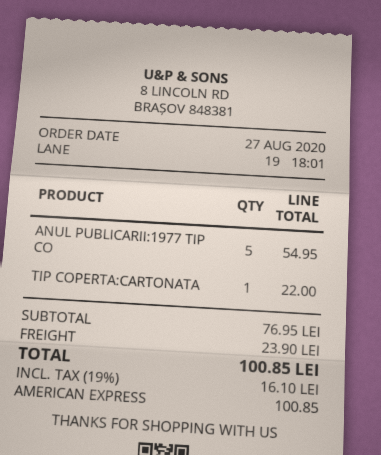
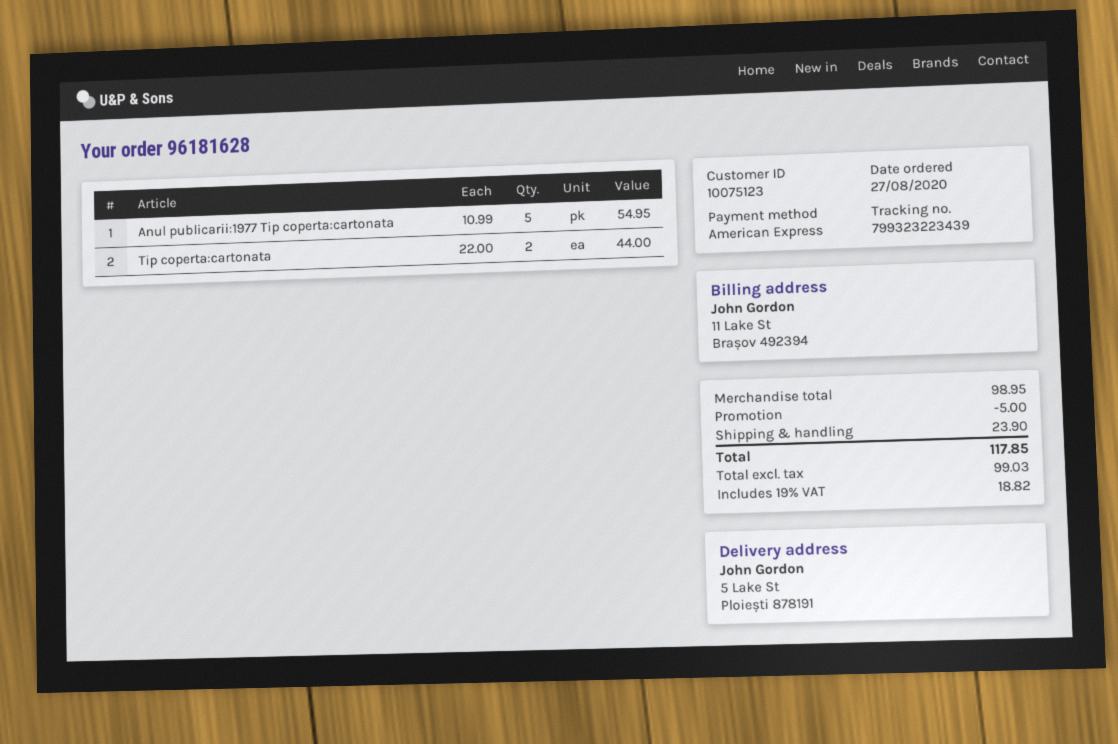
TIP COPERTA:CARTONATA: 1 for 22.00 -> 2 for 44.00
subtotal: 76.95 -> 98.95
discount: none -> 5.00
tax: 19% = 16.10 -> 19% = 18.82
total: 100.85 -> 117.85

